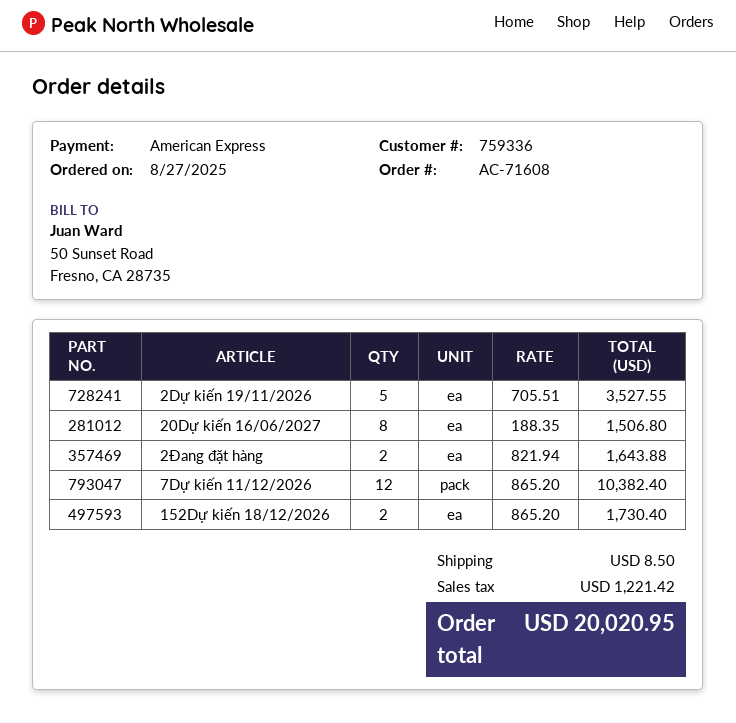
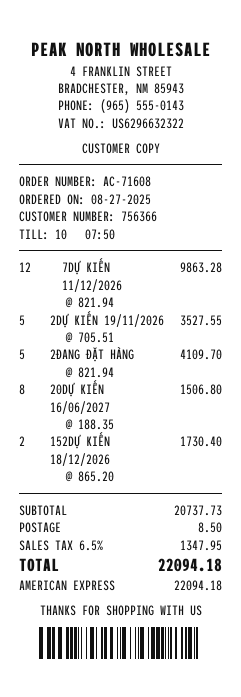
customer number: 759336 -> 756366
2Đang đặt hàng: 2 x 821.94 = 1643.88 -> 5 x 821.94 = 4109.70
7Dự kiến 11/12/2026: 12 x 865.20 = 10382.40 -> 12 x 821.94 = 9863.28
tax: 1221.42 -> 1347.95
total: 20020.95 -> 22094.18

